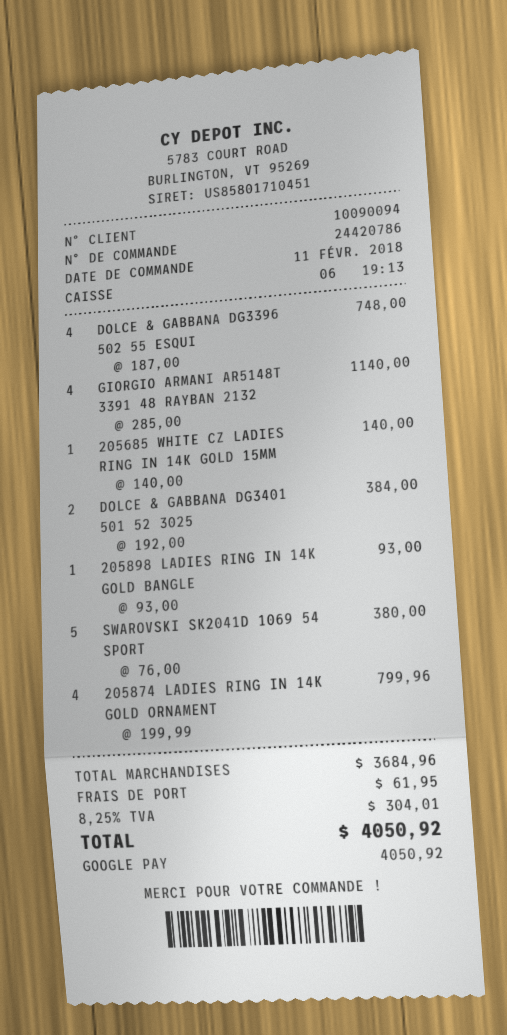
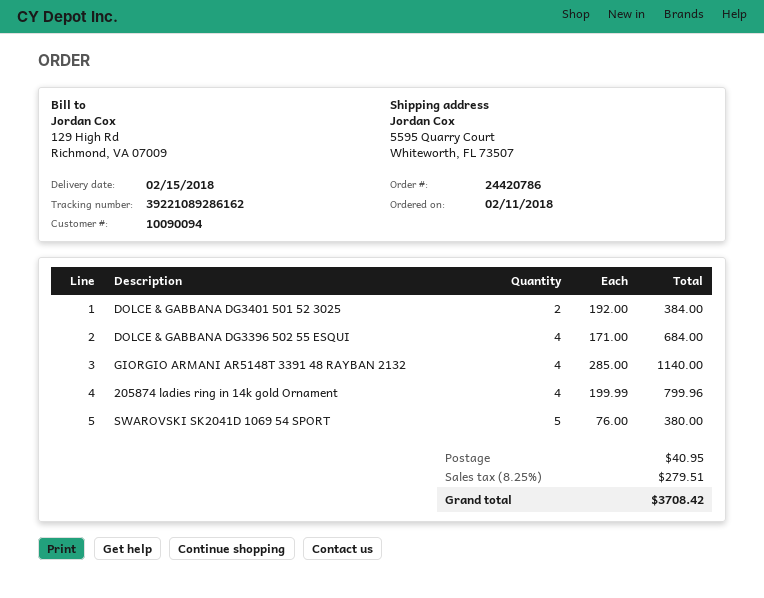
DOLCE & GABBANA DG3396 502 55 ESQUI: 4 x 187.00 = 748.00 -> 4 x 171.00 = 684.00
205685 WHITE CZ LADIES RING IN 14K GOLD 15MM: 1 x 140.00 = 140.00 -> none
205898 LADIES RING IN 14K GOLD BANGLE: 1 x 93.00 = 93.00 -> none
shipping: 61.95 -> 40.95
tax: 8.25% = 304.01 -> 8.25% = 279.51
total: 4050.92 -> 3708.42

